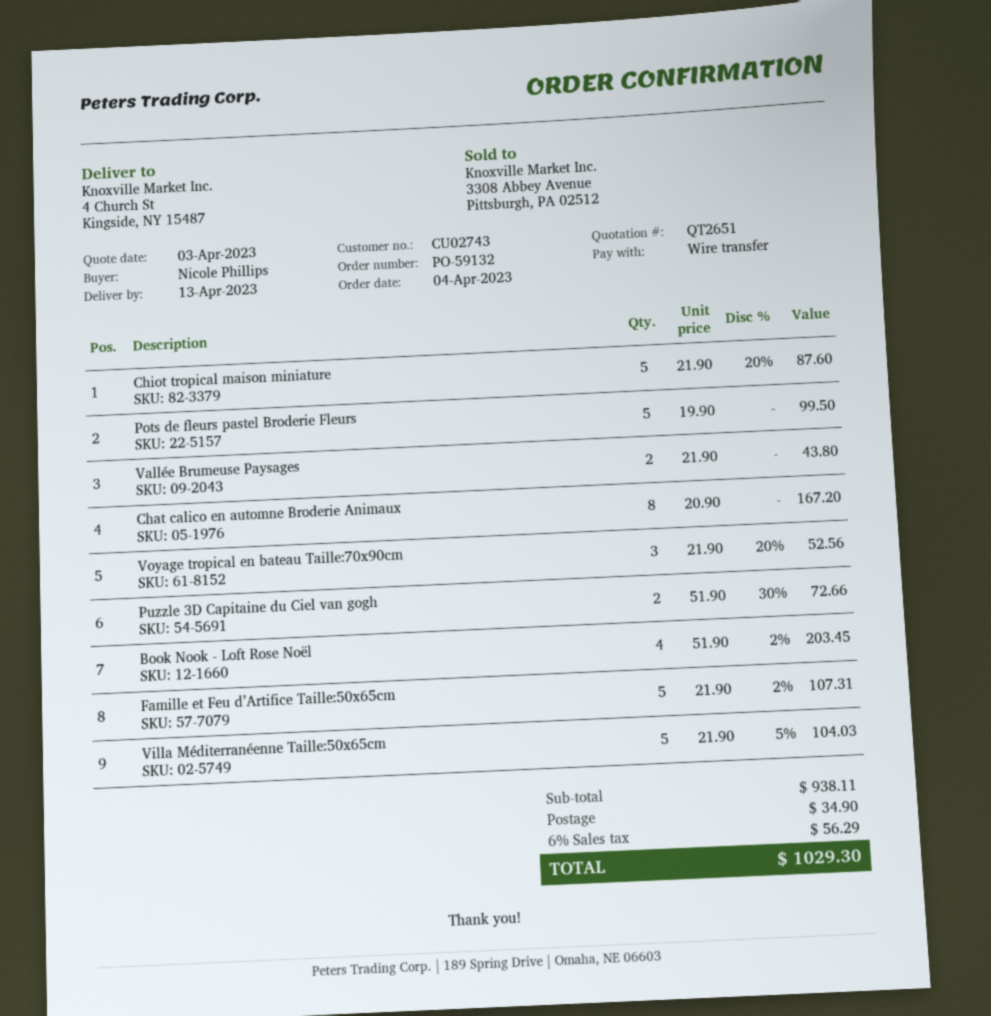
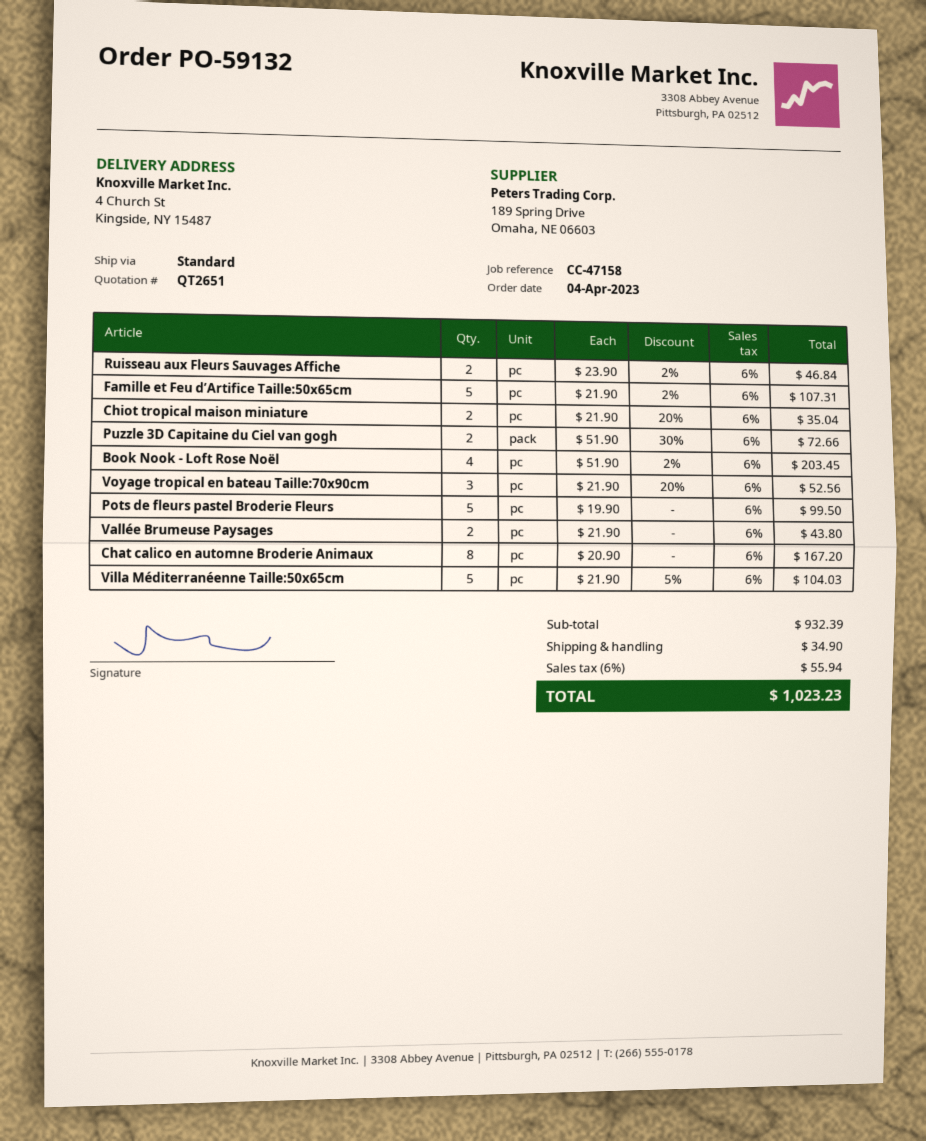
Chiot tropical maison miniature: 5 x 21.90 - 20% = 87.60 -> 2 x 21.90 - 20% = 35.04
Ruisseau aux Fleurs Sauvages Affiche: none -> 2 x 23.90 - 2% = 46.84
subtotal: 938.11 -> 932.39
tax: 6% = 56.29 -> 6% = 55.94
total: 1029.30 -> 1023.23

